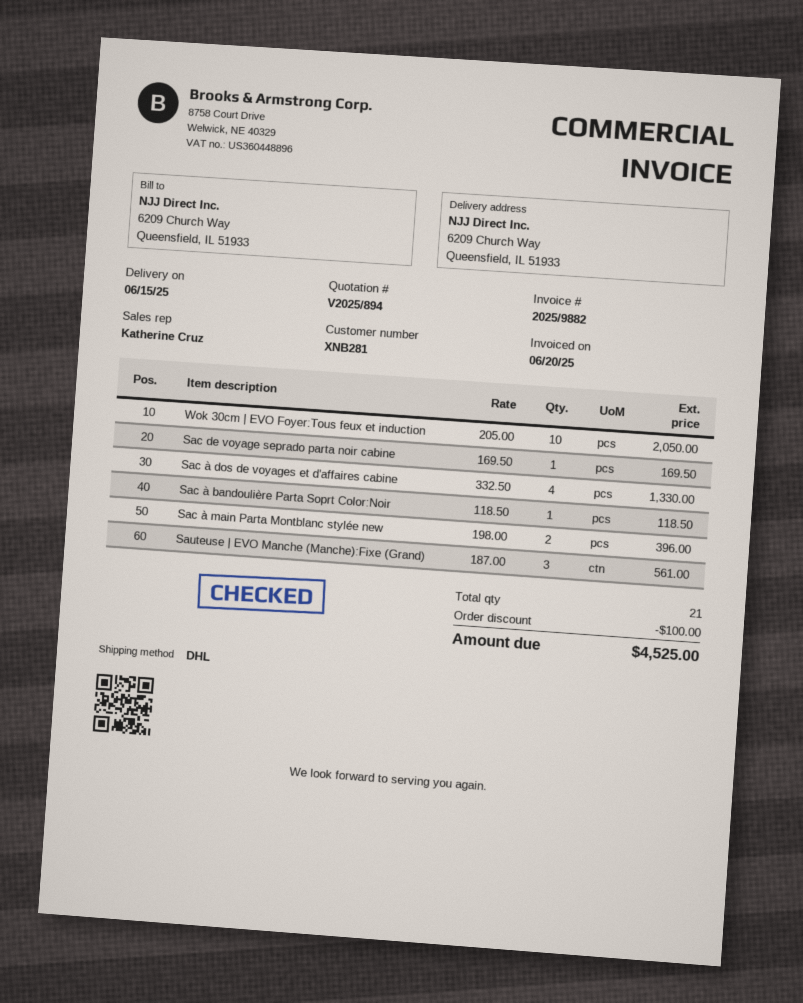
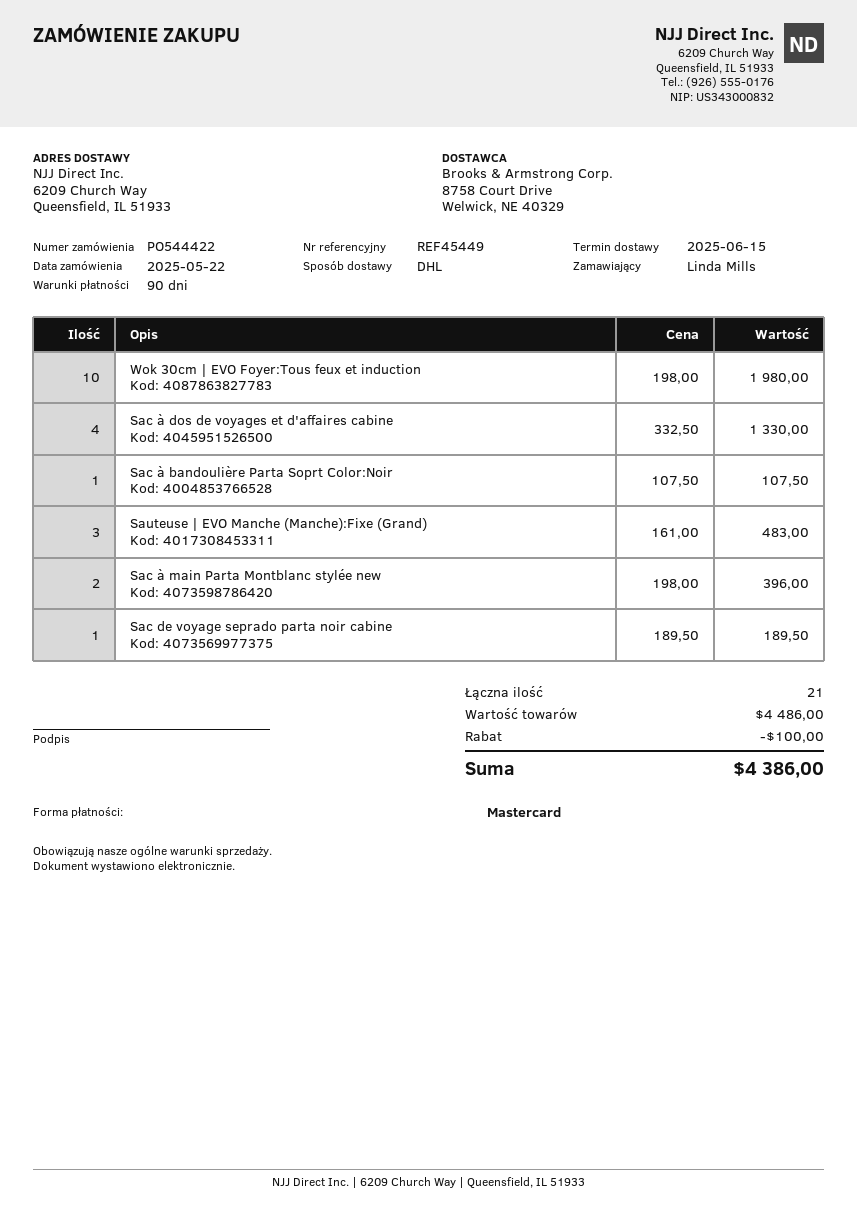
Wok 30cm | EVO Foyer:Tous feux et induction: 10 x 205.00 = 2050.00 -> 10 x 198.00 = 1980.00
Sac de voyage seprado parta noir cabine: 1 x 169.50 = 169.50 -> 1 x 189.50 = 189.50
Sac à bandoulière Parta Soprt Color:Noir: 1 x 118.50 = 118.50 -> 1 x 107.50 = 107.50
Sauteuse | EVO Manche (Manche):Fixe (Grand): 3 x 187.00 = 561.00 -> 3 x 161.00 = 483.00
total: 4525.00 -> 4386.00

